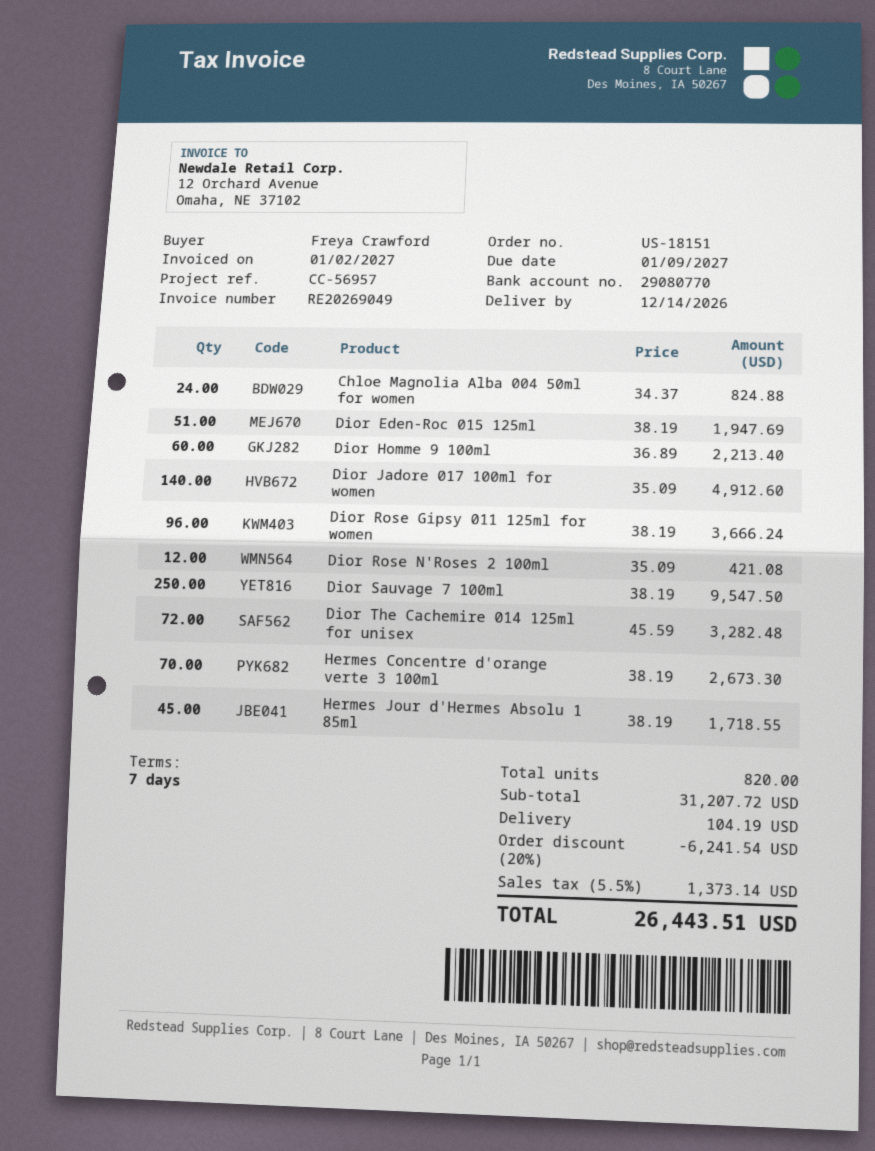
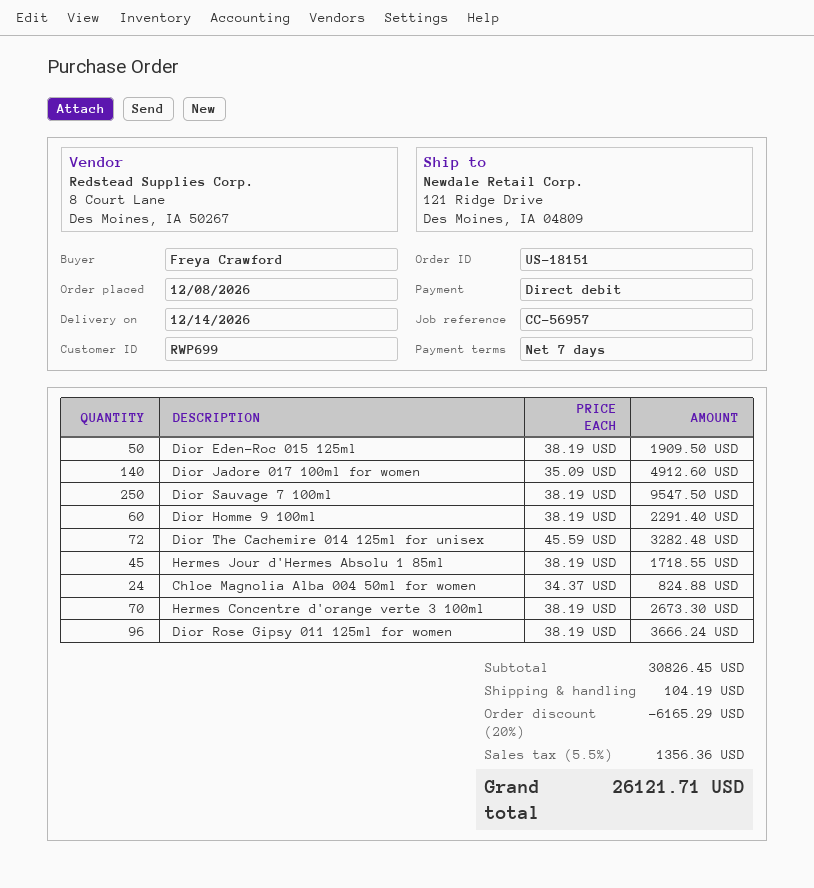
Dior Eden-Roc 015 125ml: 51 x 38.19 = 1947.69 -> 50 x 38.19 = 1909.50
Dior Homme 9 100ml: 60 x 36.89 = 2213.40 -> 60 x 38.19 = 2291.40
Dior Rose N'Roses 2 100ml: 12 x 35.09 = 421.08 -> none
subtotal: 31207.72 -> 30826.45
discount: 20% = 6241.54 -> 20% = 6165.29
tax: 5.5% = 1373.14 -> 5.5% = 1356.36
total: 26443.51 -> 26121.71

